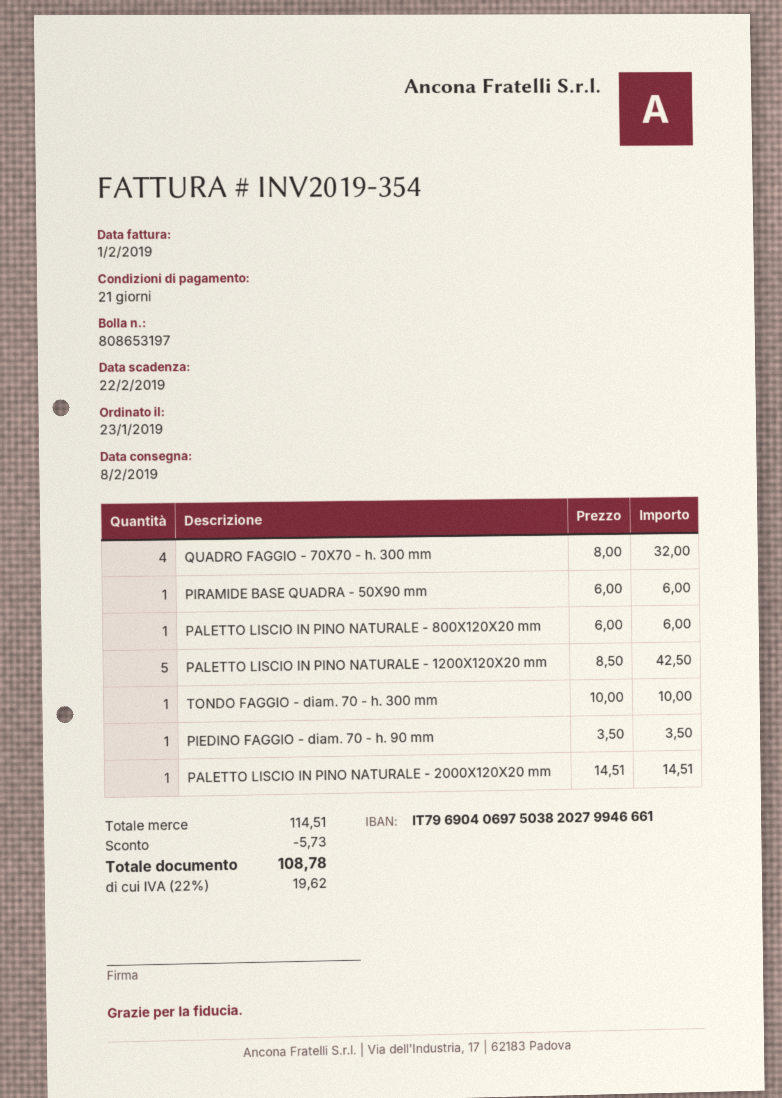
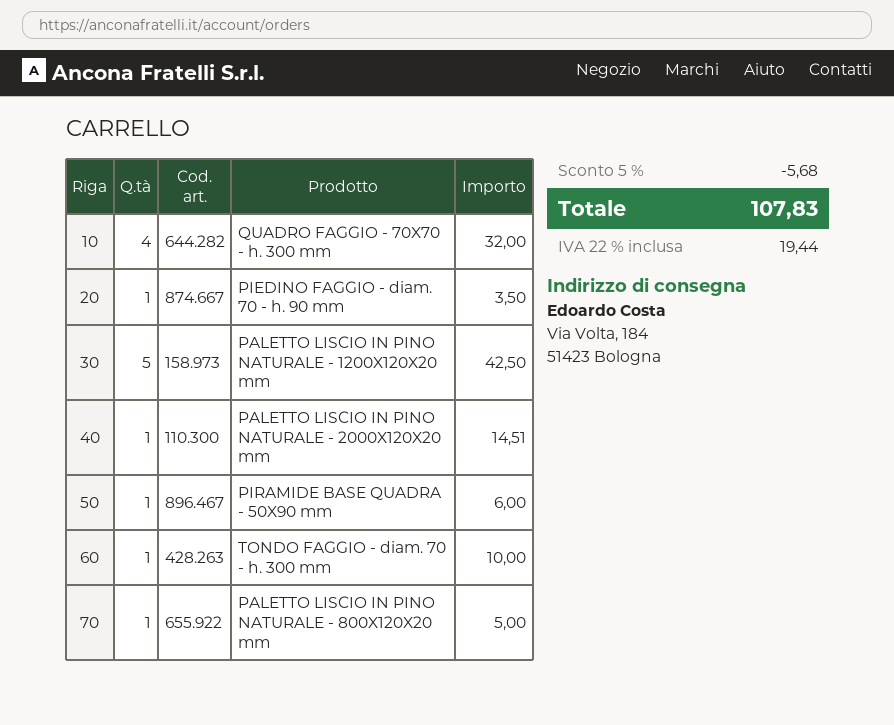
PALETTO LISCIO IN PINO NATURALE - 800X120X20 mm: 1 for 6.00 -> 1 for 5.00
discount: 5.73 -> 5.68
tax: 22% = 19.62 -> 22% = 19.44
total: 108.78 -> 107.83

